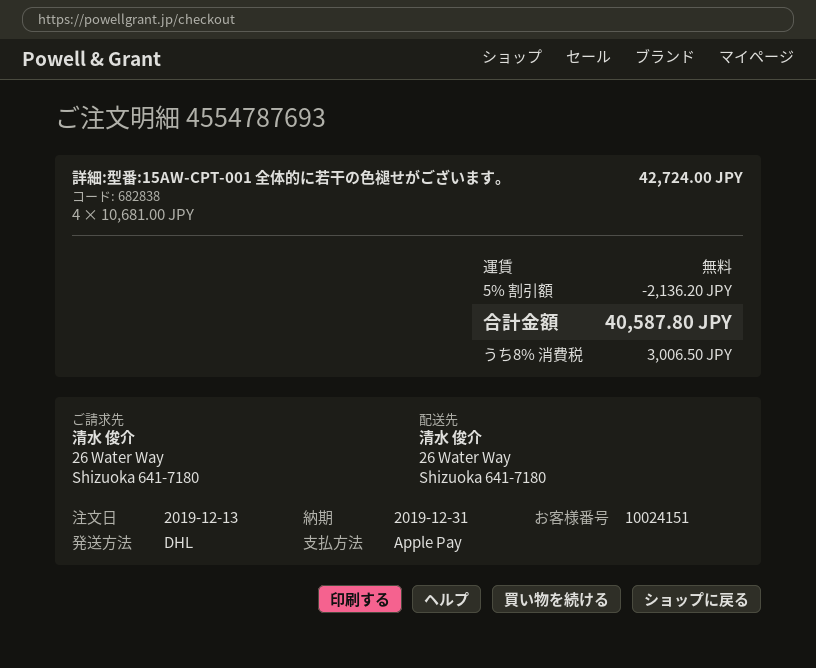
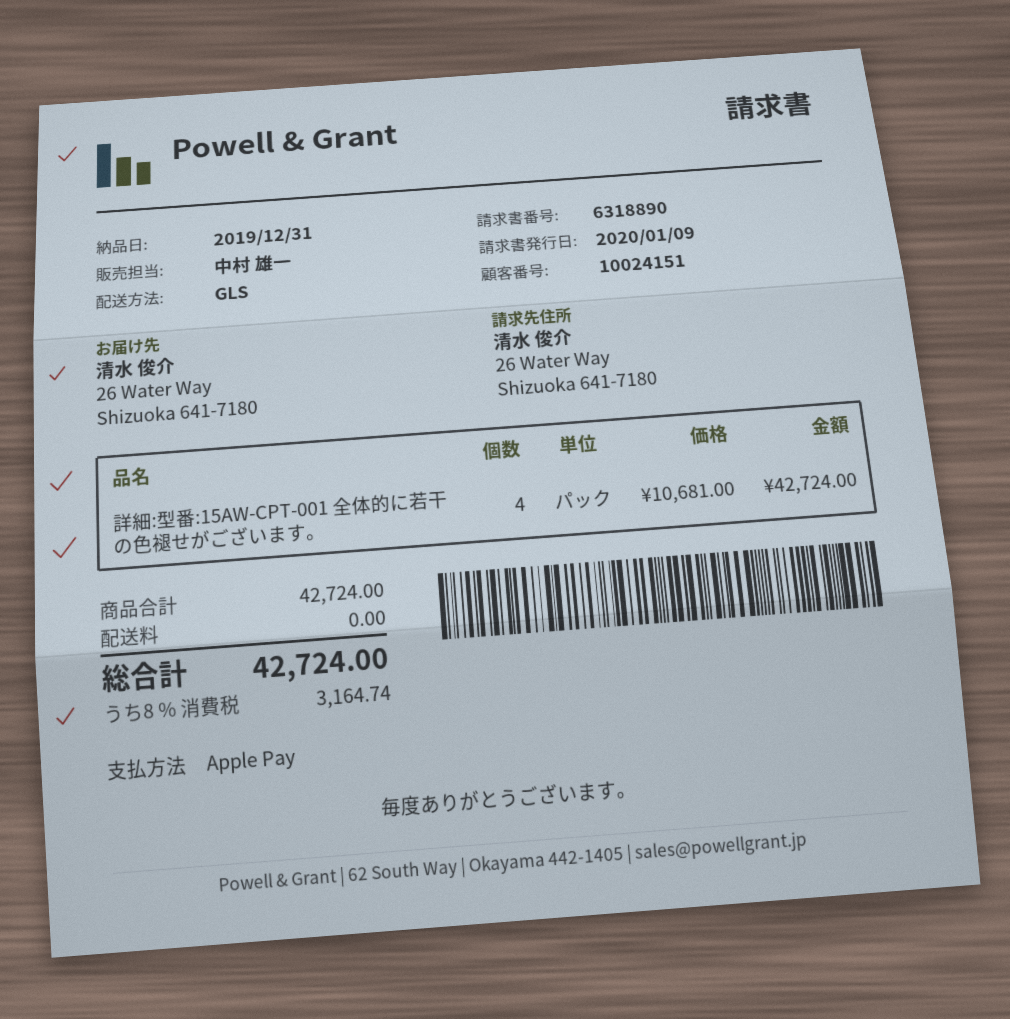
shipping method: DHL -> GLS
discount: 5% = 2136.20 -> none
tax: 8% = 3006.50 -> 8% = 3164.74
total: 40587.80 -> 42724.00

